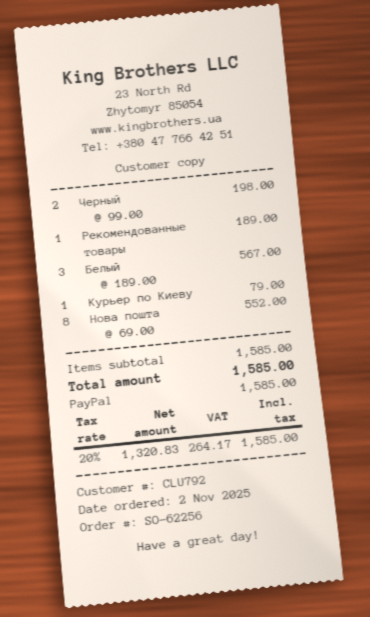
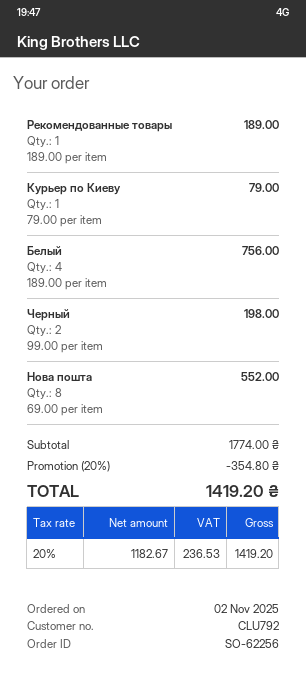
Белый: 3 x 189.00 = 567.00 -> 4 x 189.00 = 756.00
subtotal: 1585.00 -> 1774.00
discount: none -> 20% = 354.80
net: 1320.83 -> 1182.67
tax: 20% = 264.17 -> 20% = 236.53
total: 1585.00 -> 1419.20

